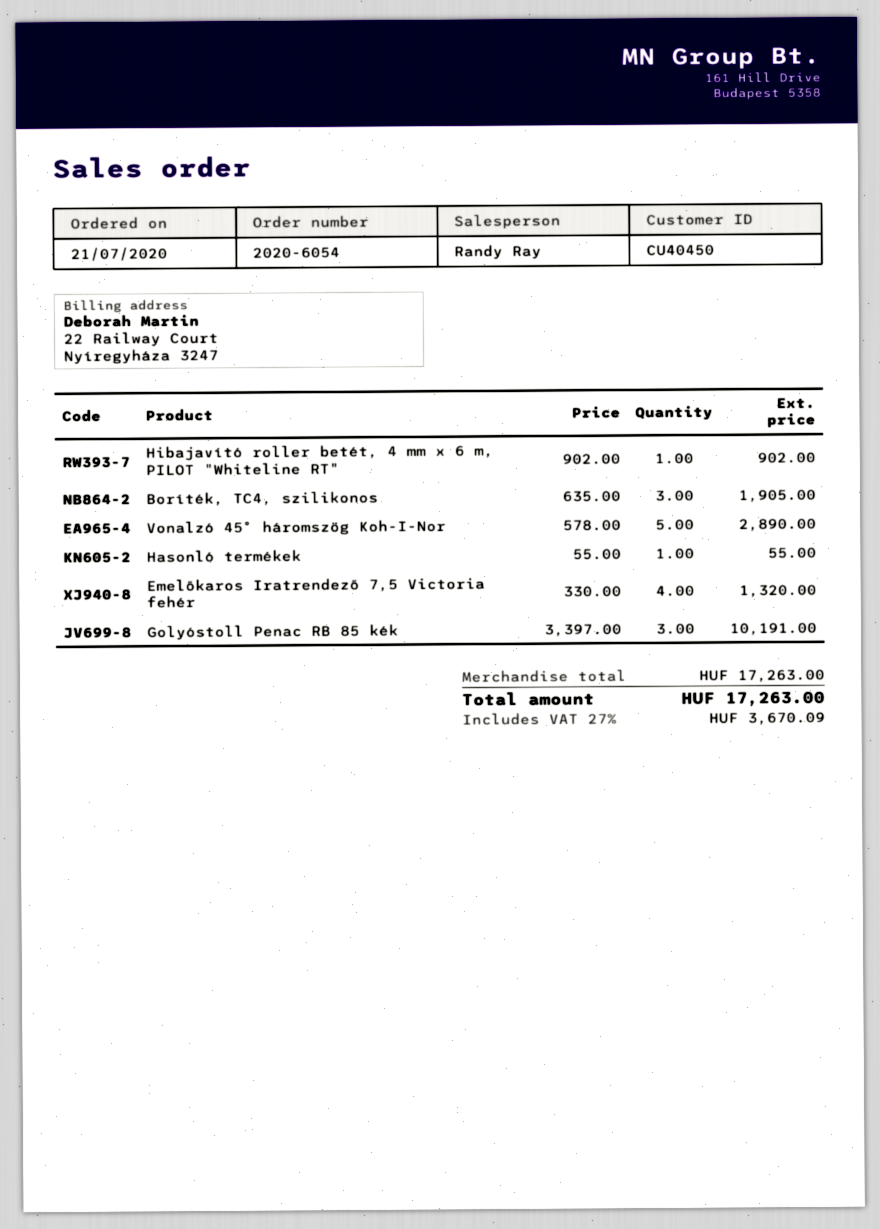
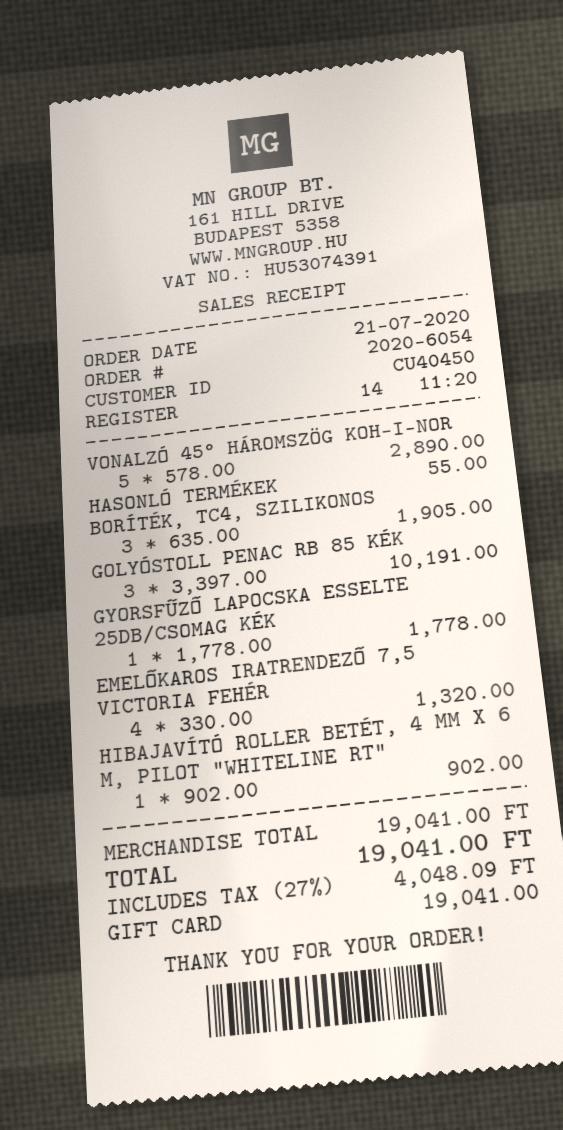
GYORSFŰZŐ LAPOCSKA ESSELTE 25DB/CSOMAG KÉK: none -> 1 x 1778.00 = 1778.00
subtotal: 17263.00 -> 19041.00
tax: 27% = 3670.09 -> 27% = 4048.09
total: 17263.00 -> 19041.00

